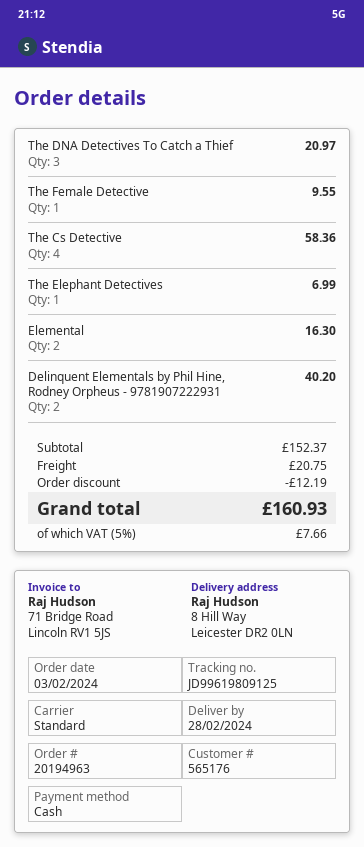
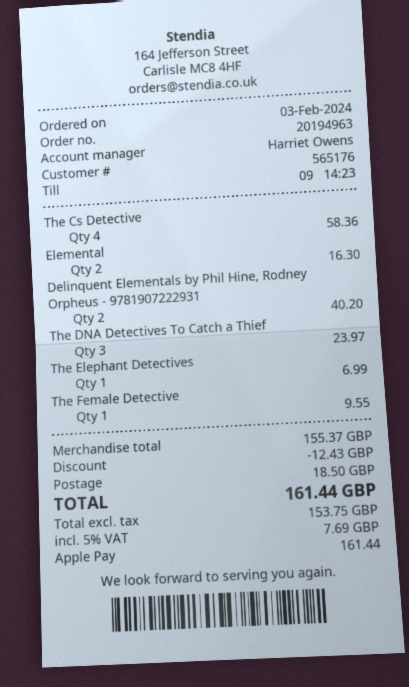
payment method: cash -> Apple Pay
The DNA Detectives To Catch a Thief: 3 for 20.97 -> 3 for 23.97
subtotal: 152.37 -> 155.37
discount: 12.19 -> 12.43
shipping: 20.75 -> 18.50
tax: 5% = 7.66 -> 5% = 7.69
total: 160.93 -> 161.44

